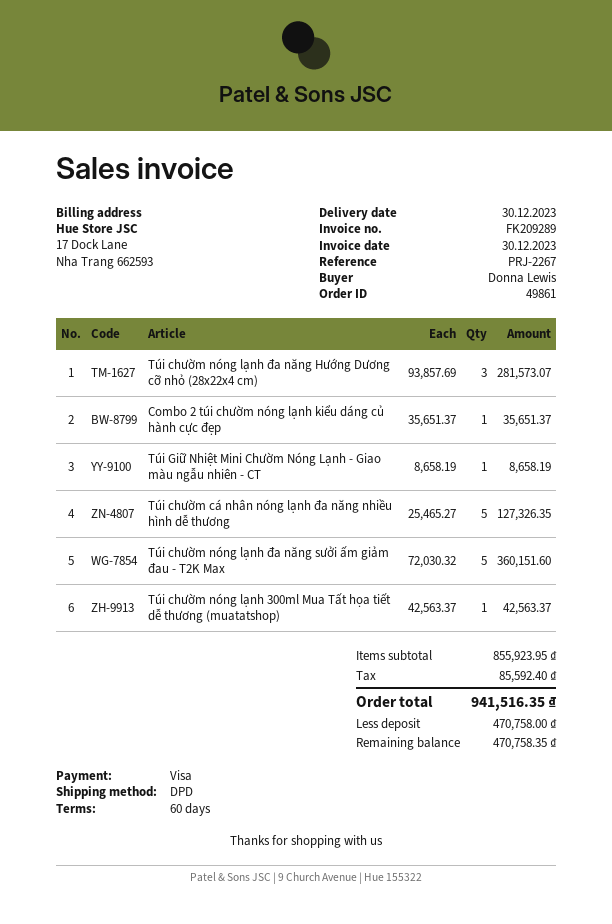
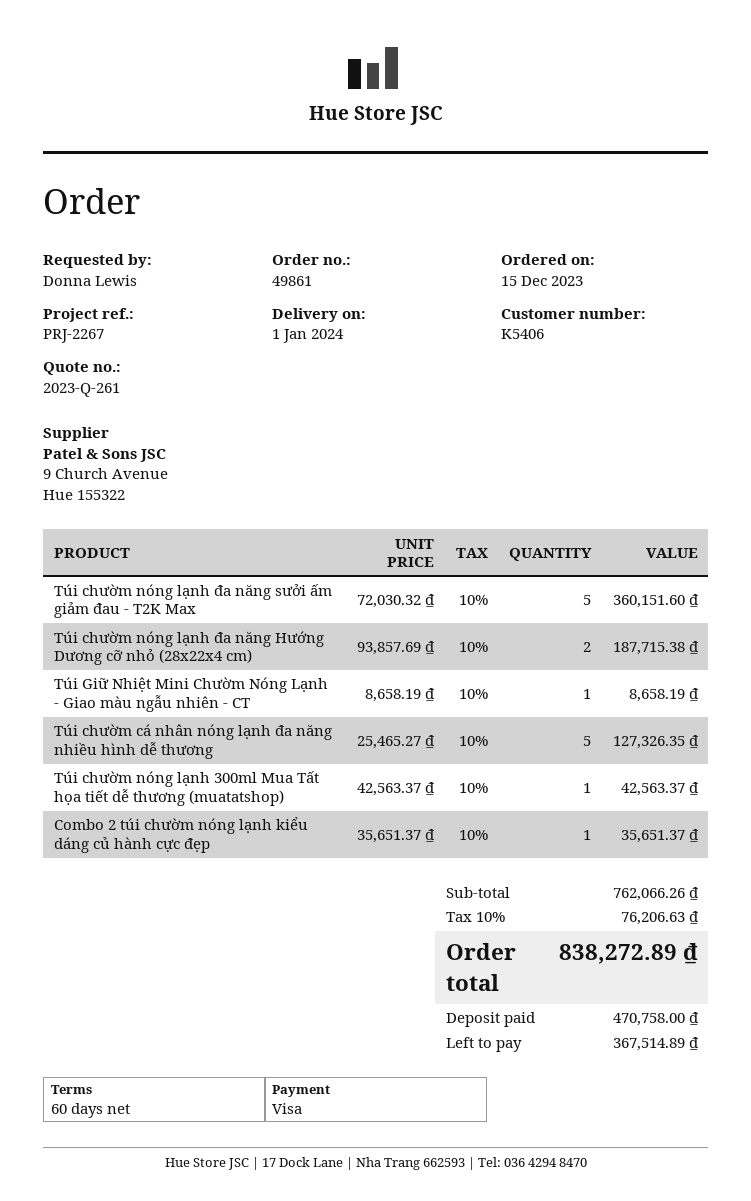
delivery date: 2023-12-30 -> 2024-01-01
Túi chườm nóng lạnh đa năng Hướng Dương cỡ nhỏ (28x22x4 cm): 3 x 93857.69 = 281573.07 -> 2 x 93857.69 = 187715.38
subtotal: 855923.95 -> 762066.26
tax: 85592.40 -> 76206.63
total: 941516.35 -> 838272.89
balance: 470758.35 -> 367514.89

